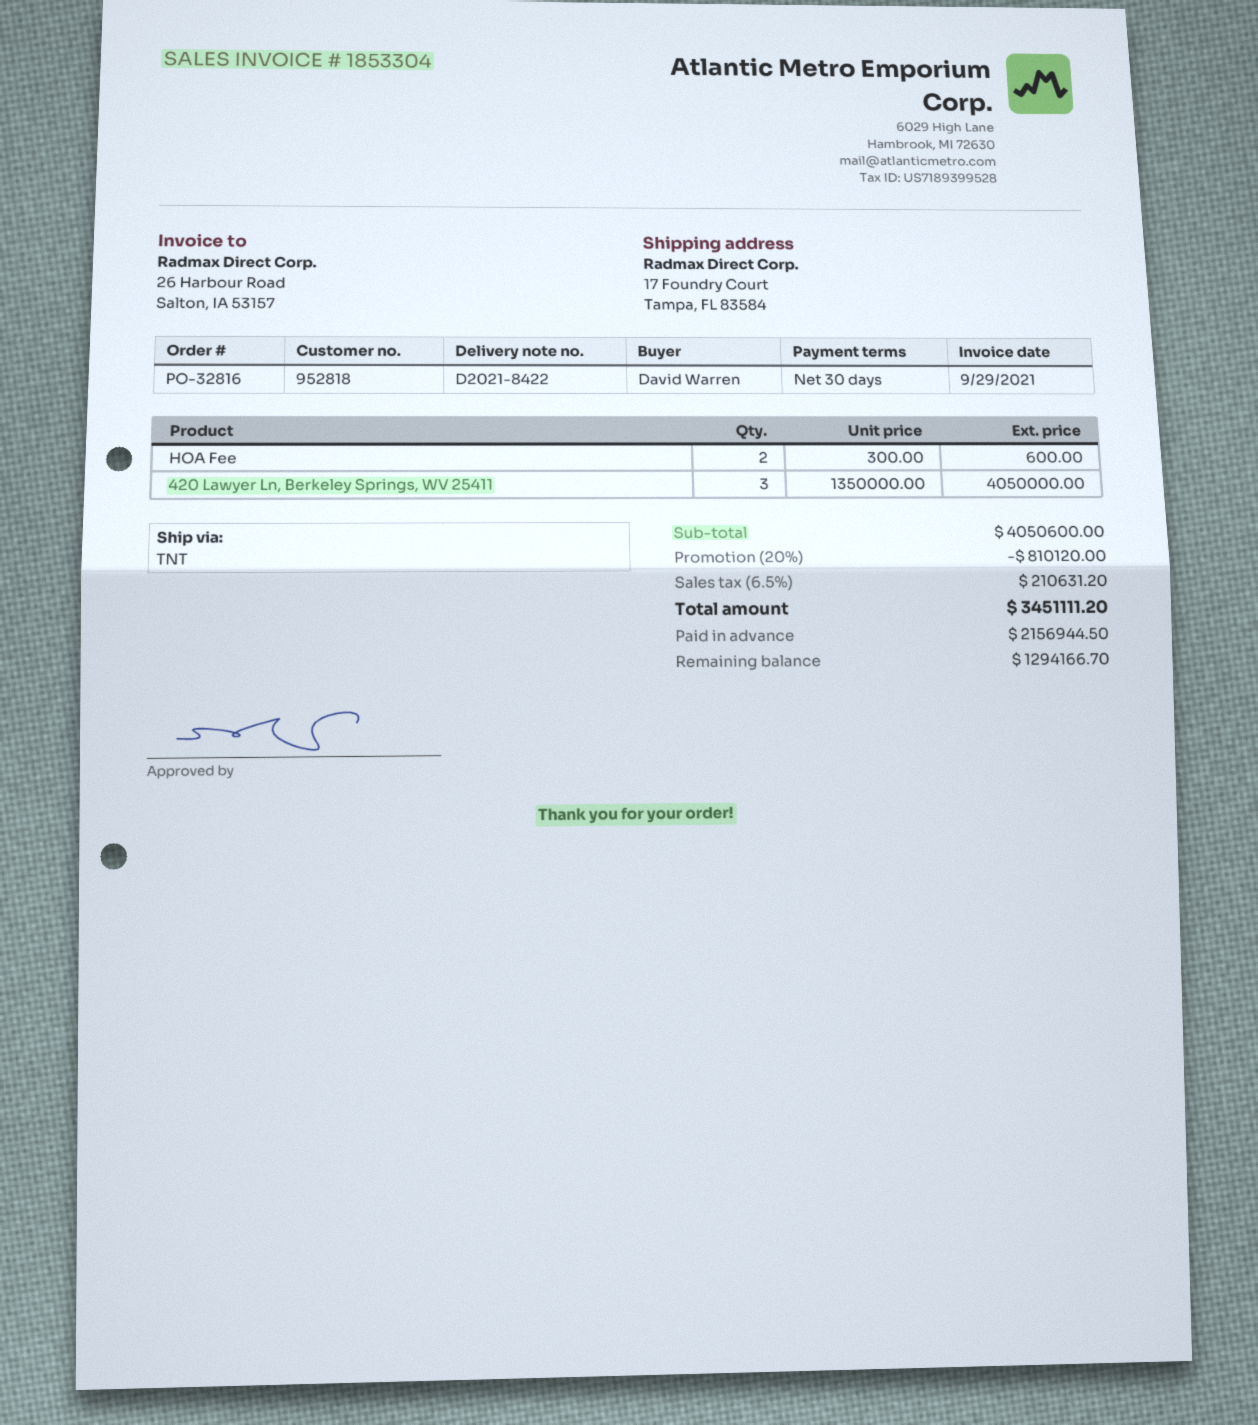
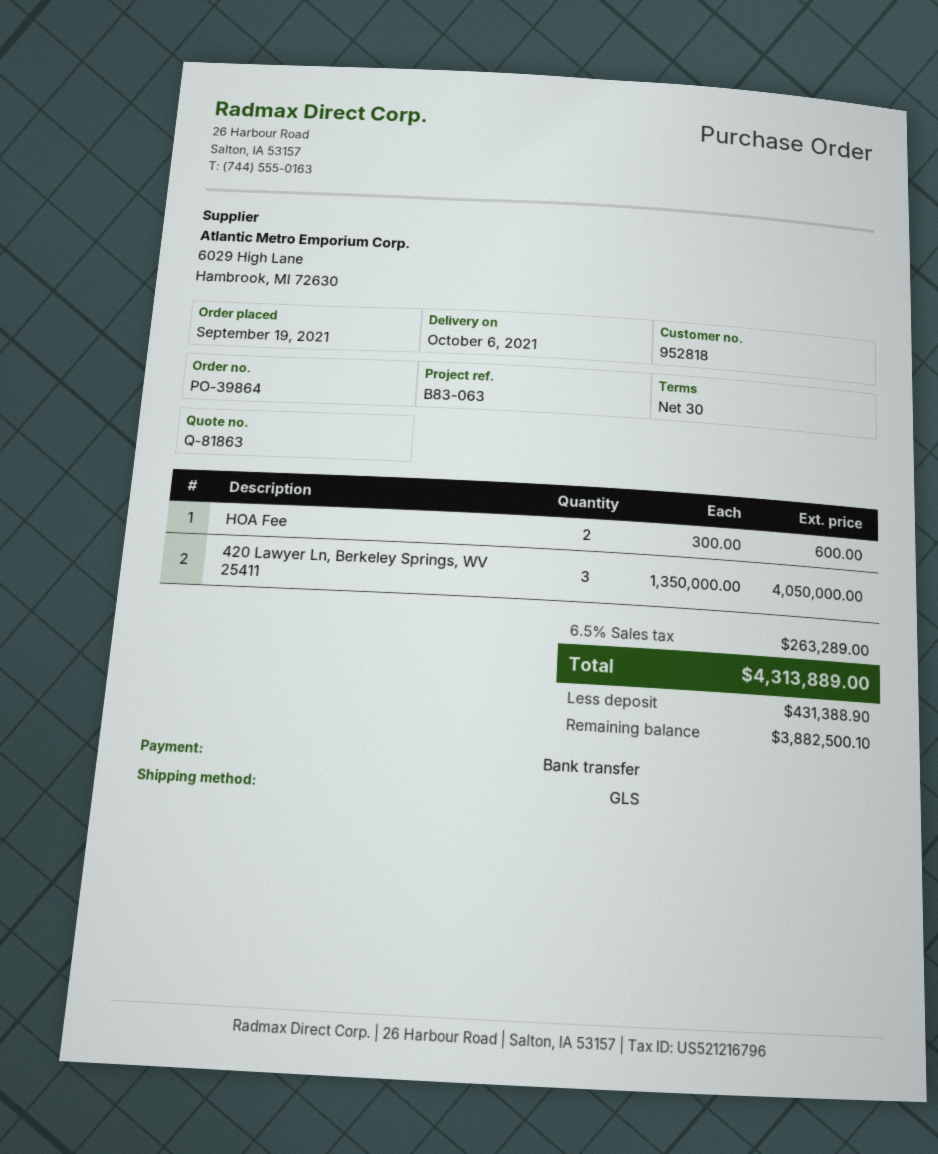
order number: PO-32816 -> PO-39864
shipping method: TNT -> GLS
discount: 20% = 810120.00 -> none
tax: 6.5% = 210631.20 -> 6.5% = 263289.00
total: 3451111.20 -> 4313889.00
deposit: 2156944.50 -> 431388.90
balance: 1294166.70 -> 3882500.10

